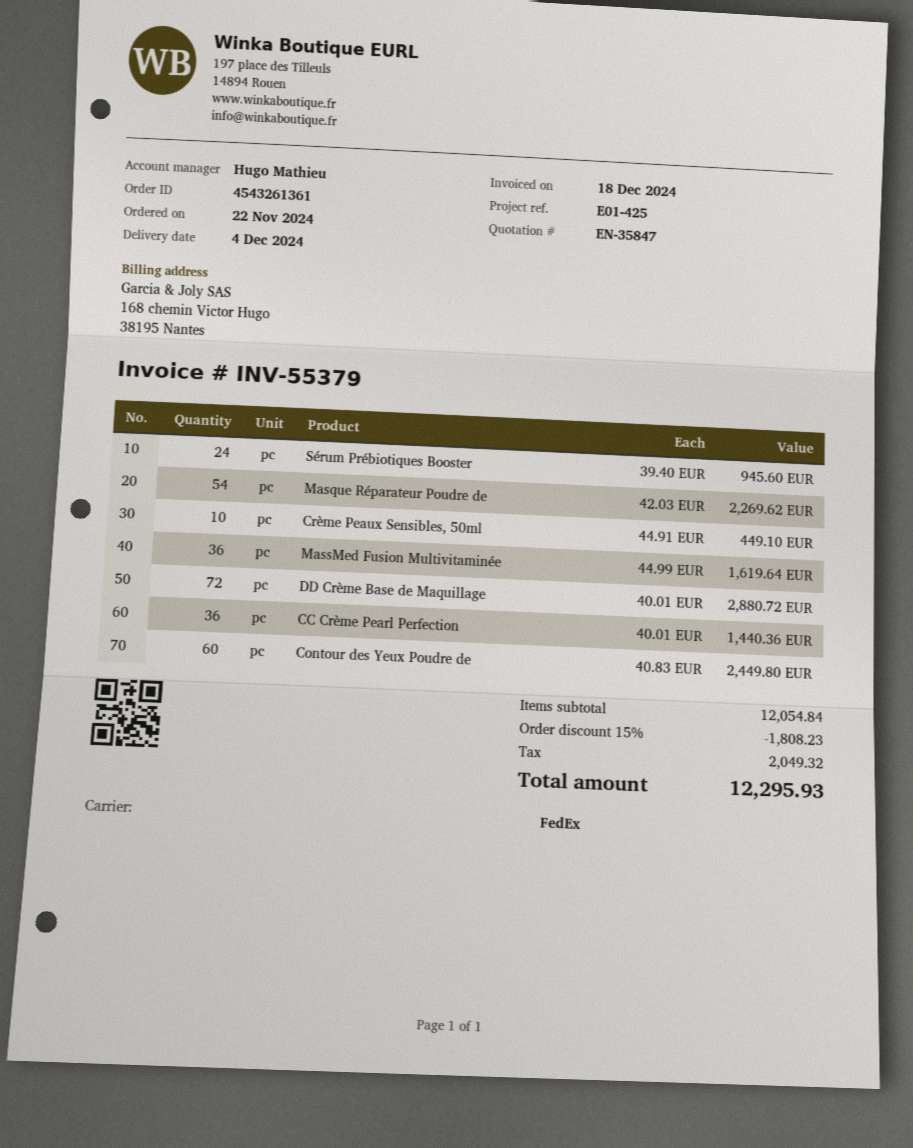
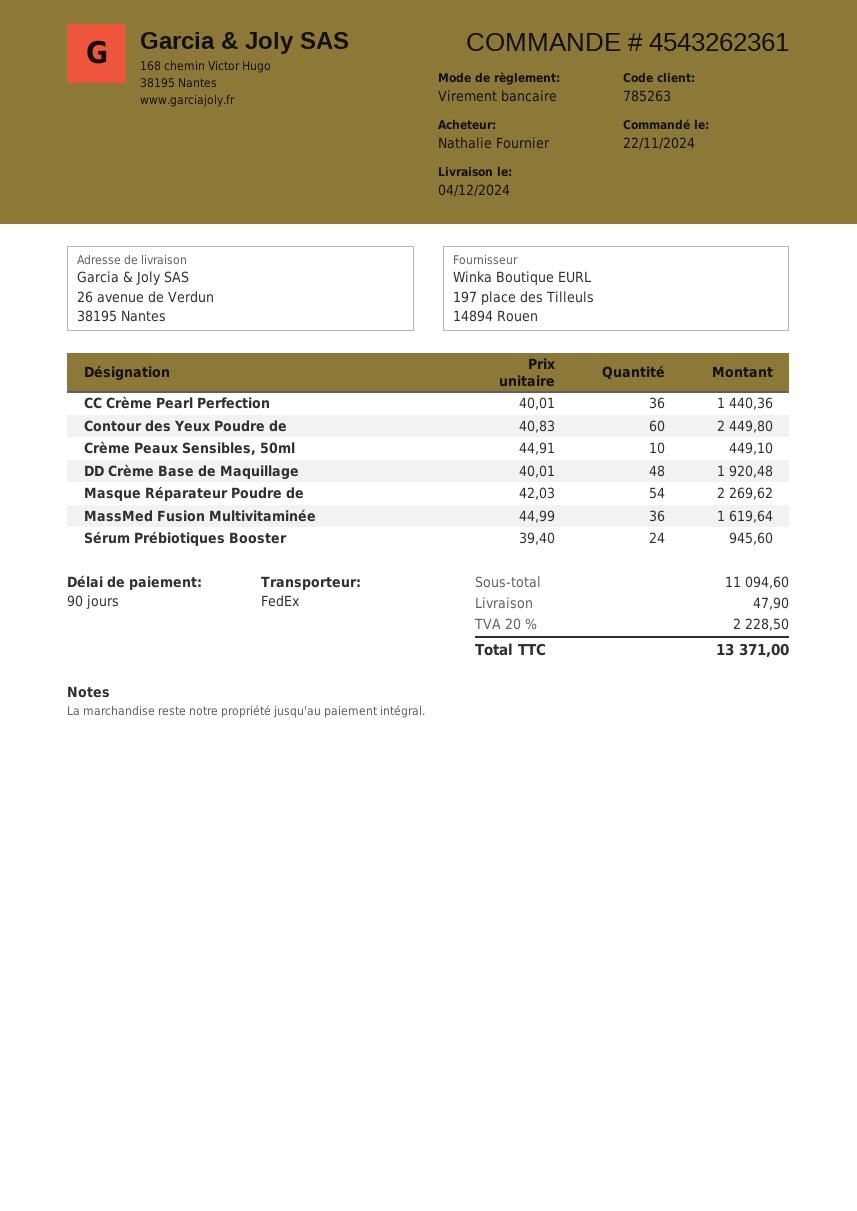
order number: 4543261361 -> 4543262361
DD Crème Base de Maquillage: 72 x 40.01 = 2880.72 -> 48 x 40.01 = 1920.48
subtotal: 12054.84 -> 11094.60
discount: 15% = 1808.23 -> none
shipping: none -> 47.90
tax: 2049.32 -> 2228.50
total: 12295.93 -> 13371.00

